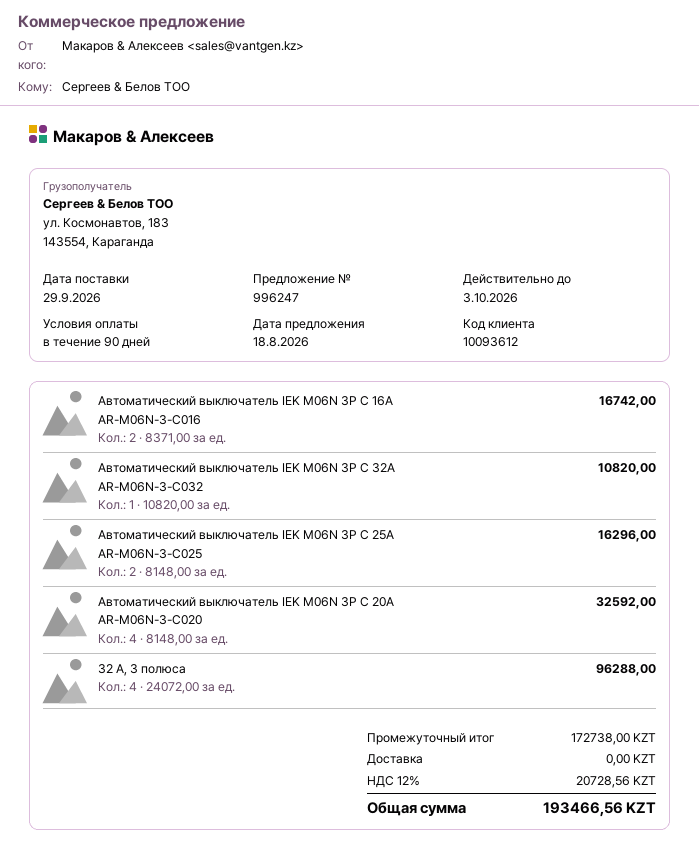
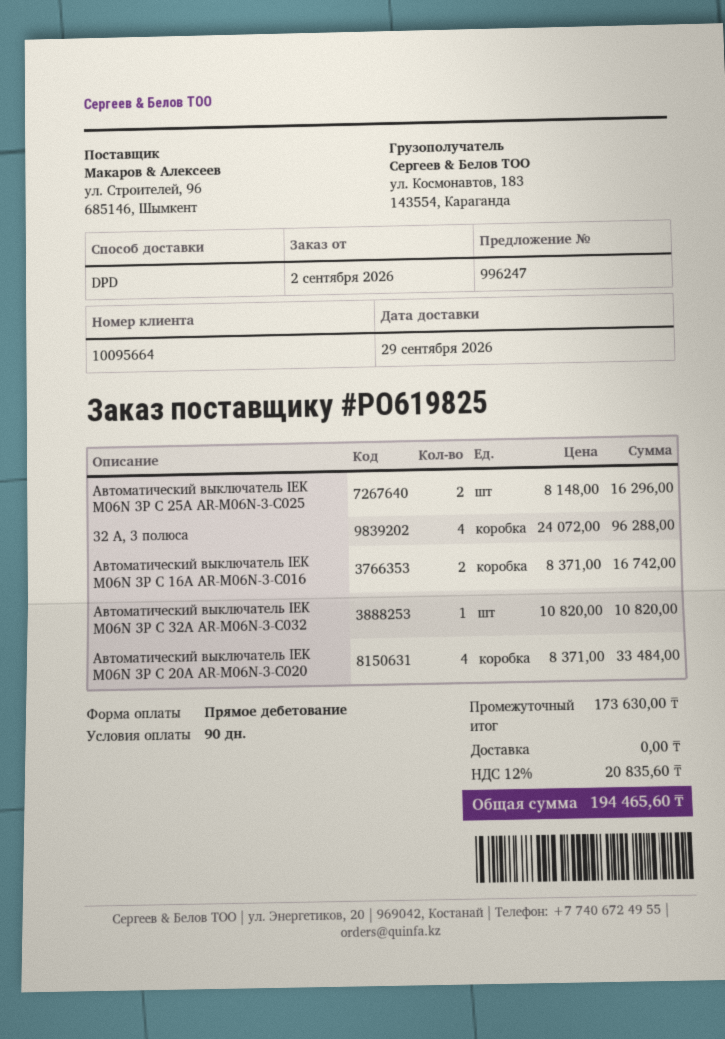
customer number: 10093612 -> 10095664
Автоматический выключатель IEK M06N 3P C 20А AR-M06N-3-C020: 4 x 8148.00 = 32592.00 -> 4 x 8371.00 = 33484.00
subtotal: 172738.00 -> 173630.00
tax: 12% = 20728.56 -> 12% = 20835.60
total: 193466.56 -> 194465.60

